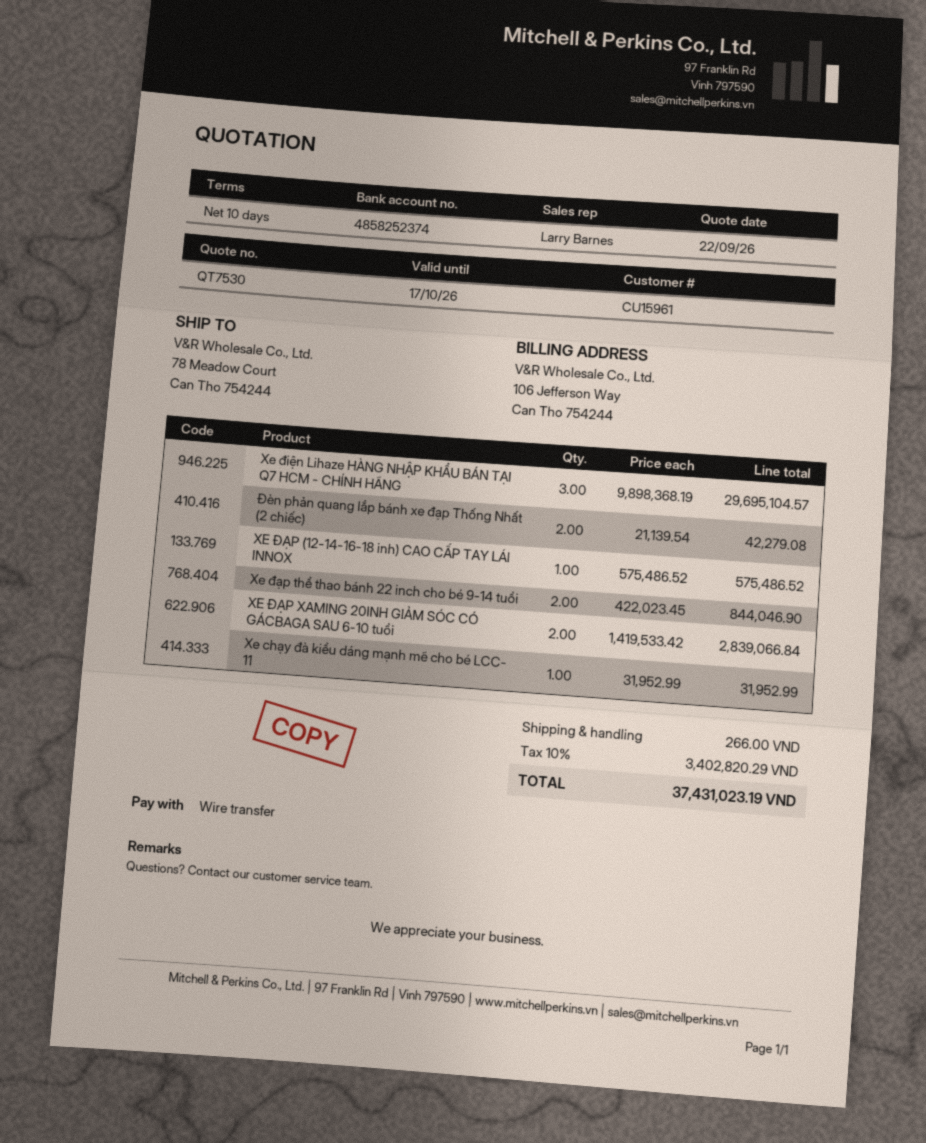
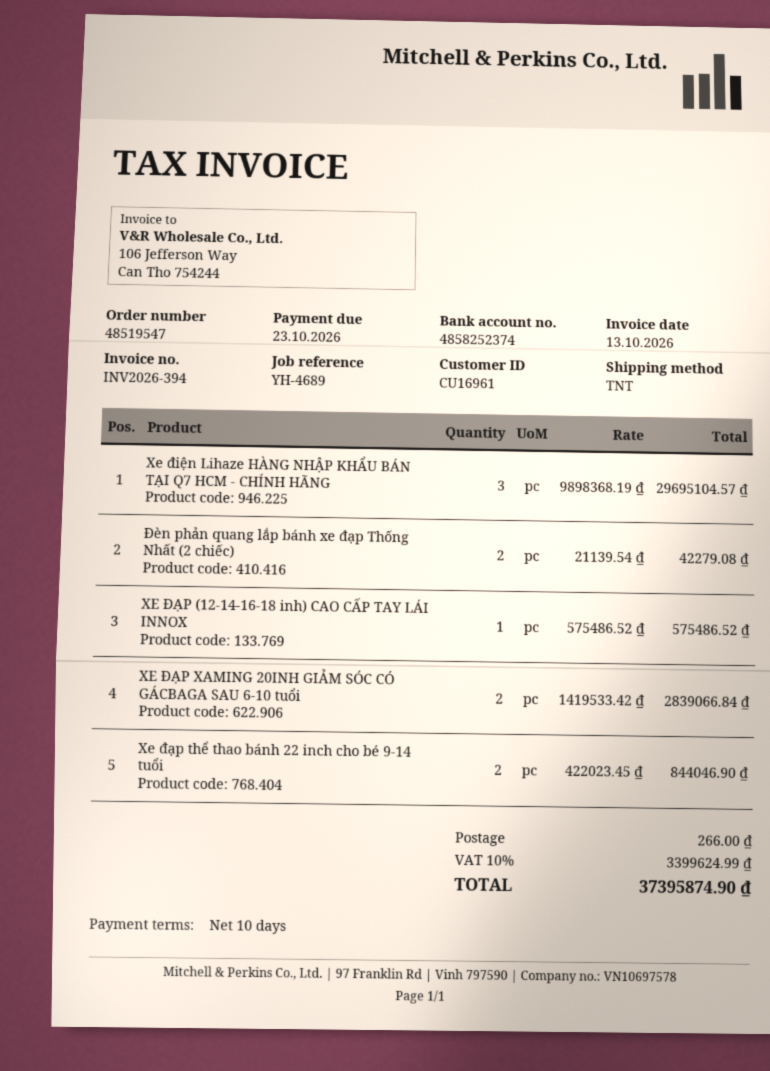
customer number: CU15961 -> CU16961
Xe chạy đà kiểu dáng mạnh mẽ cho bé LCC- 11: 1 x 31952.99 = 31952.99 -> none
tax: 10% = 3402820.29 -> 10% = 3399624.99
total: 37431023.19 -> 37395874.90

